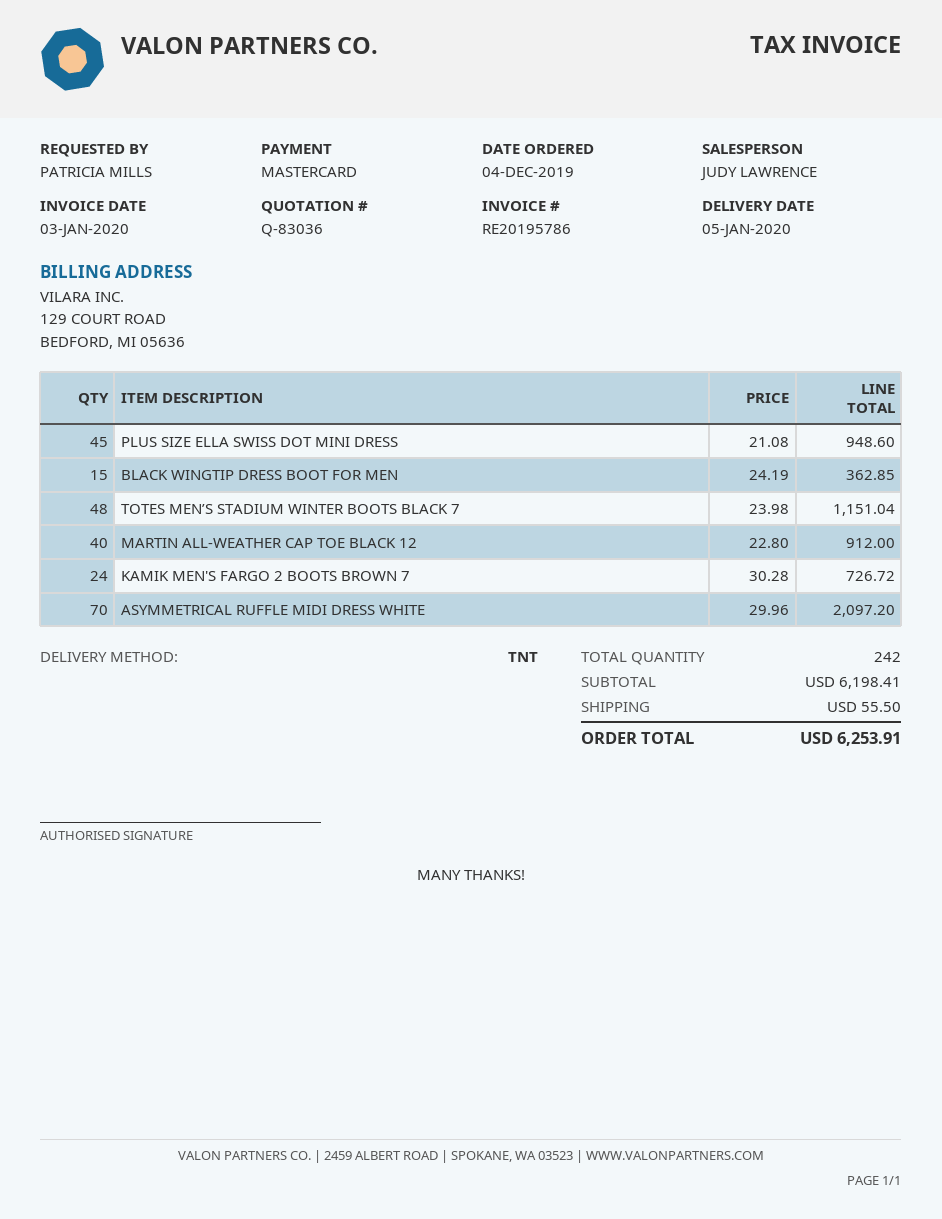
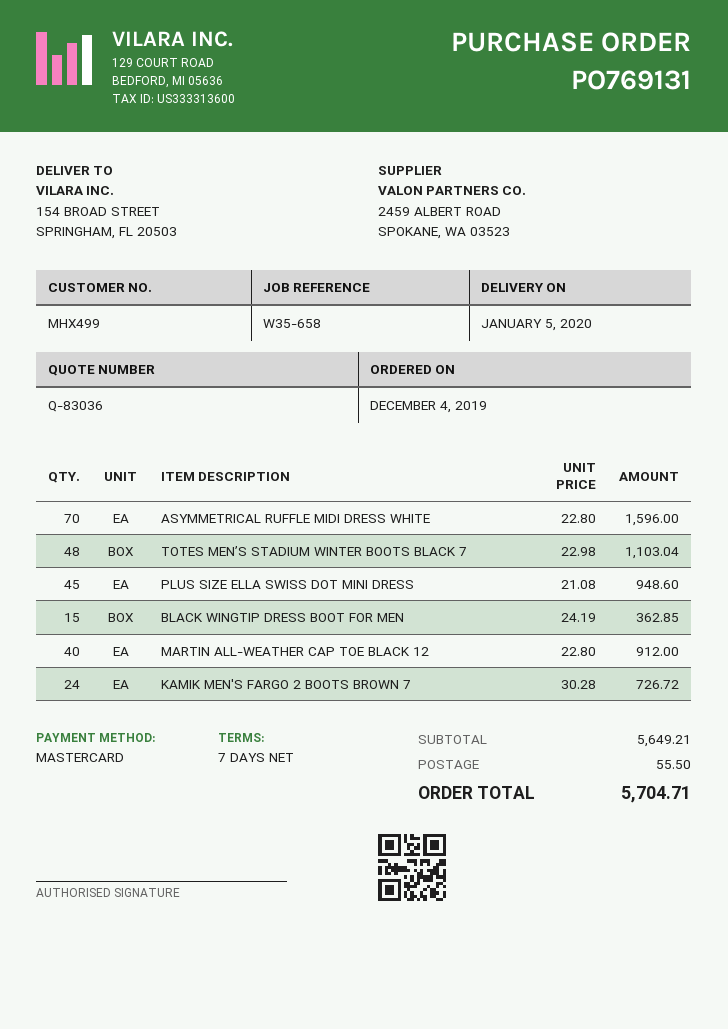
TOTES MEN’S STADIUM WINTER BOOTS BLACK 7: 48 x 23.98 = 1151.04 -> 48 x 22.98 = 1103.04
ASYMMETRICAL RUFFLE MIDI DRESS WHITE: 70 x 29.96 = 2097.20 -> 70 x 22.80 = 1596.00
subtotal: 6198.41 -> 5649.21
total: 6253.91 -> 5704.71

